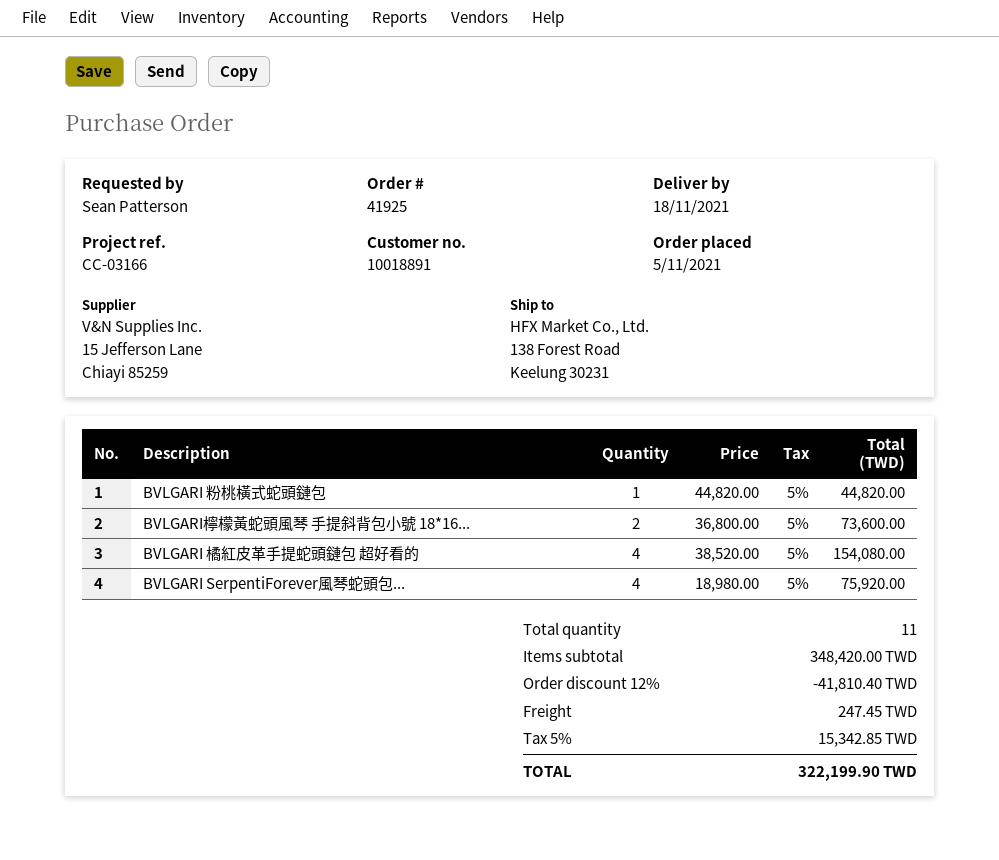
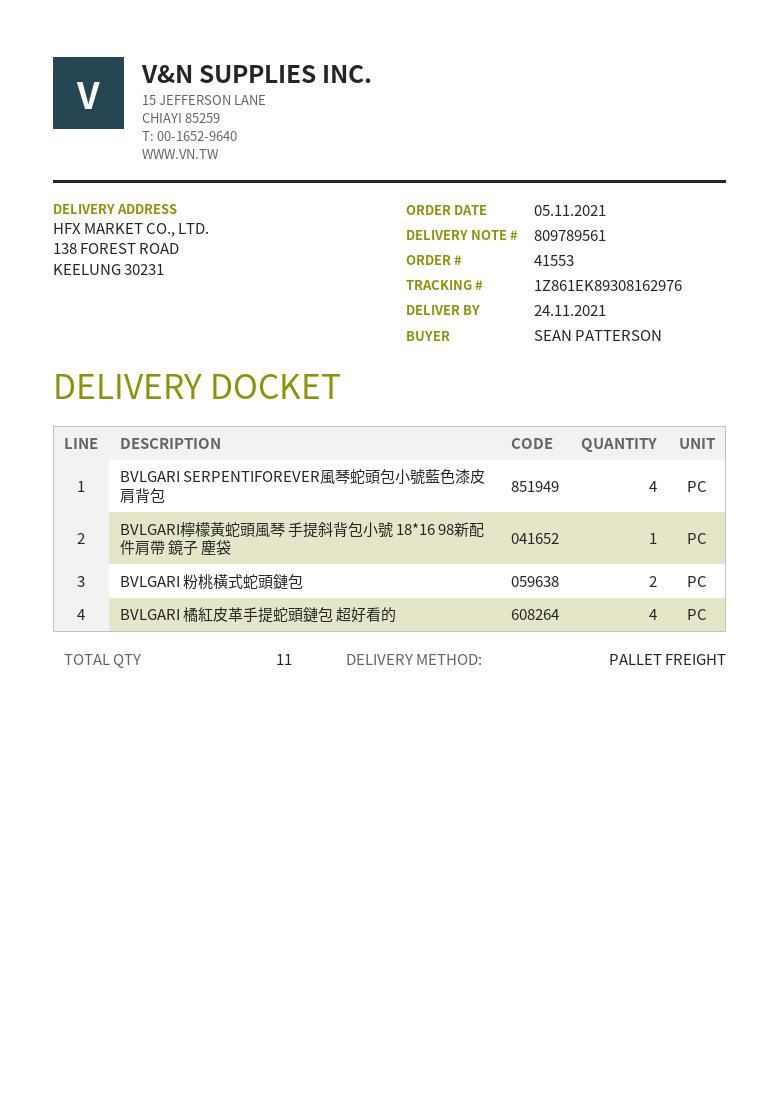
order number: 41925 -> 41553
delivery date: 2021-11-18 -> 2021-11-24
BVLGARI 粉桃橫式蛇頭鏈包: 1 -> 2
BVLGARI檸檬黃蛇頭風琴 手提斜背包小號 18*16...: 2 -> 1

